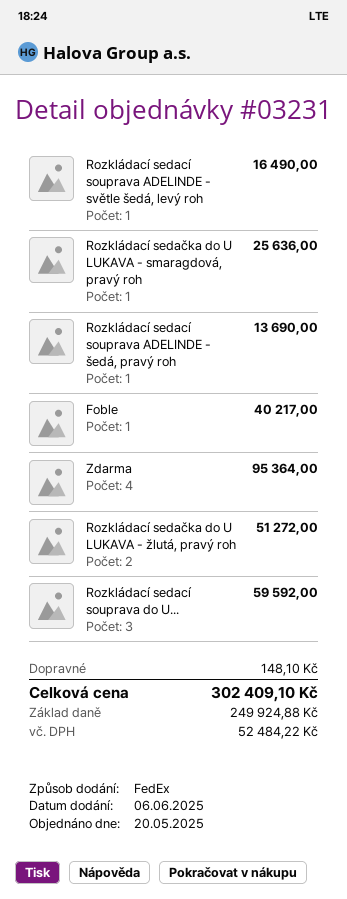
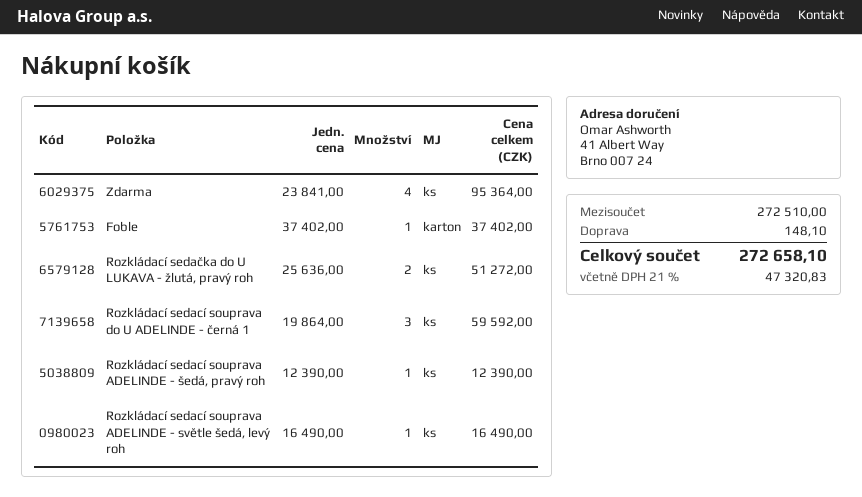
Rozkládací sedačka do U LUKAVA - smaragdová, pravý roh: 1 for 25636.00 -> none
Rozkládací sedací souprava ADELINDE - šedá, pravý roh: 1 for 13690.00 -> 1 for 12390.00
Foble: 1 for 40217.00 -> 1 for 37402.00
tax: 52484.22 -> 47320.83
total: 302409.10 -> 272658.10

